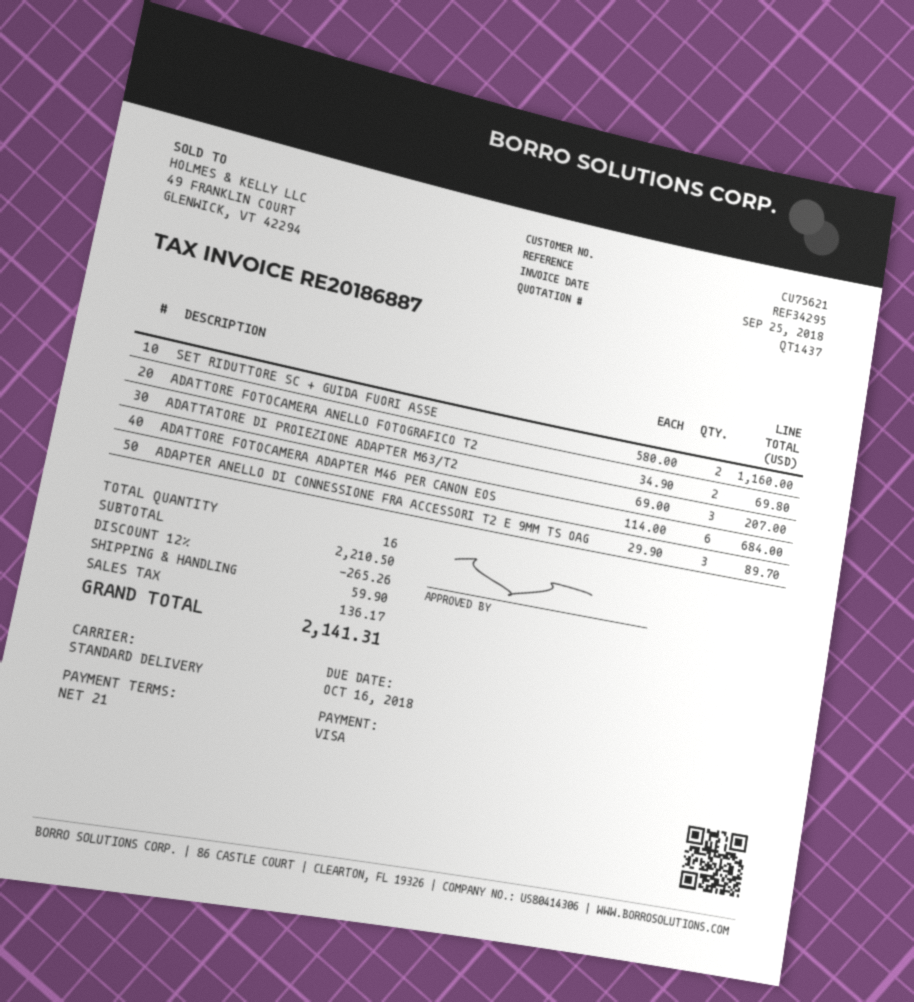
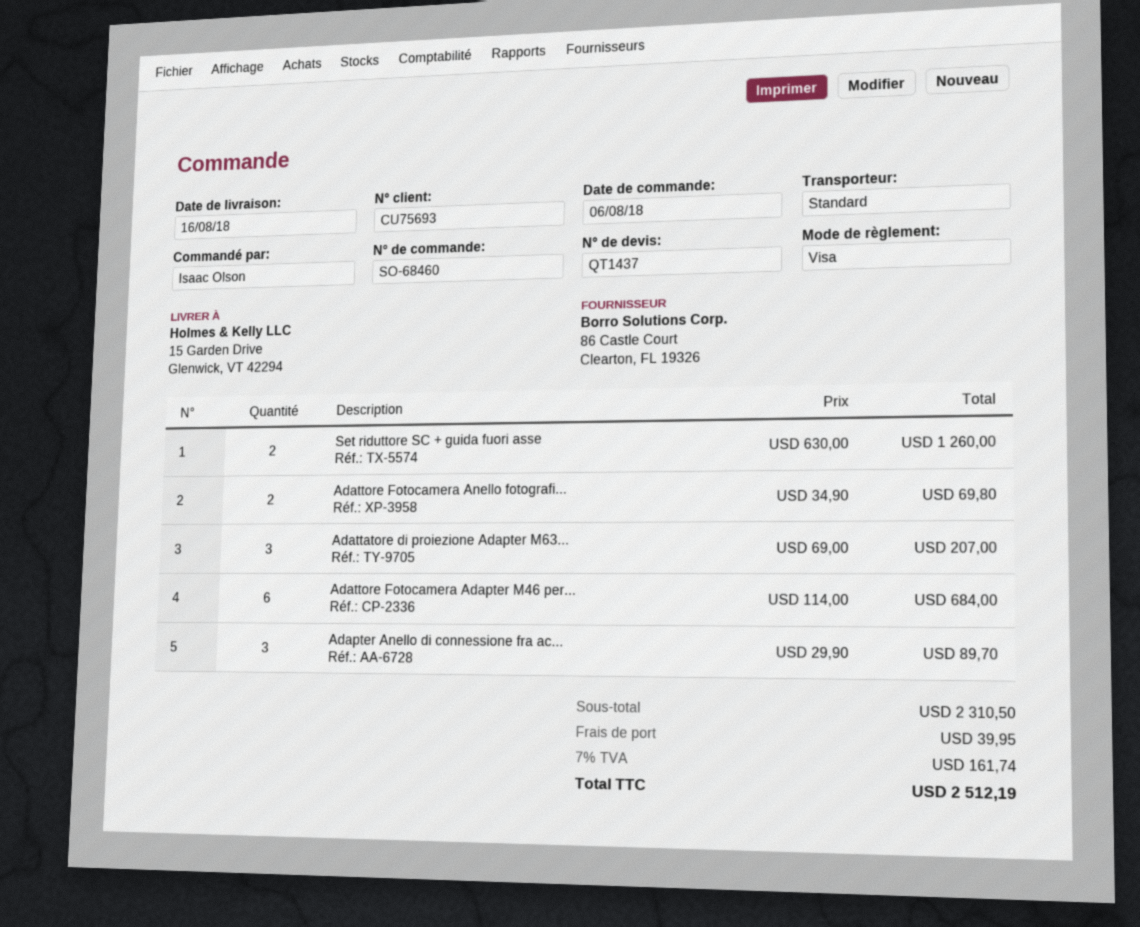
customer number: CU75621 -> CU75693
SET RIDUTTORE SC + GUIDA FUORI ASSE: 2 x 580.00 = 1160.00 -> 2 x 630.00 = 1260.00
subtotal: 2210.50 -> 2310.50
discount: 12% = 265.26 -> none
shipping: 59.90 -> 39.95
tax: 136.17 -> 161.74
total: 2141.31 -> 2512.19

